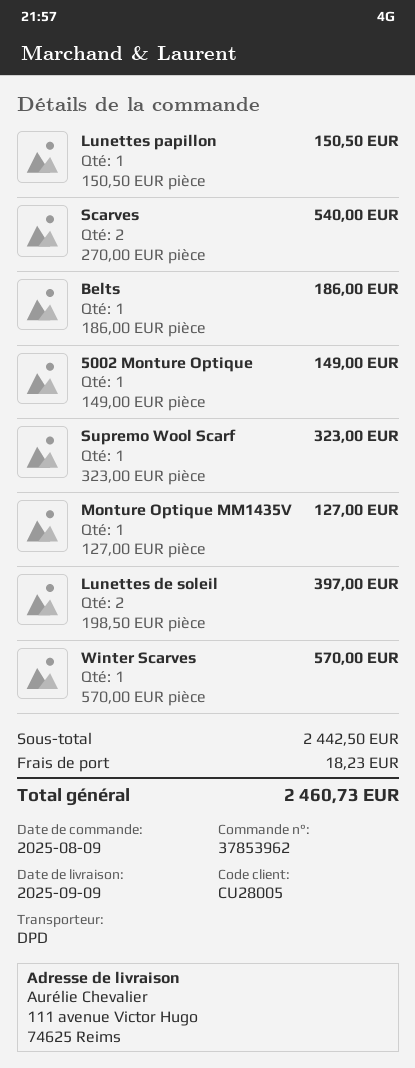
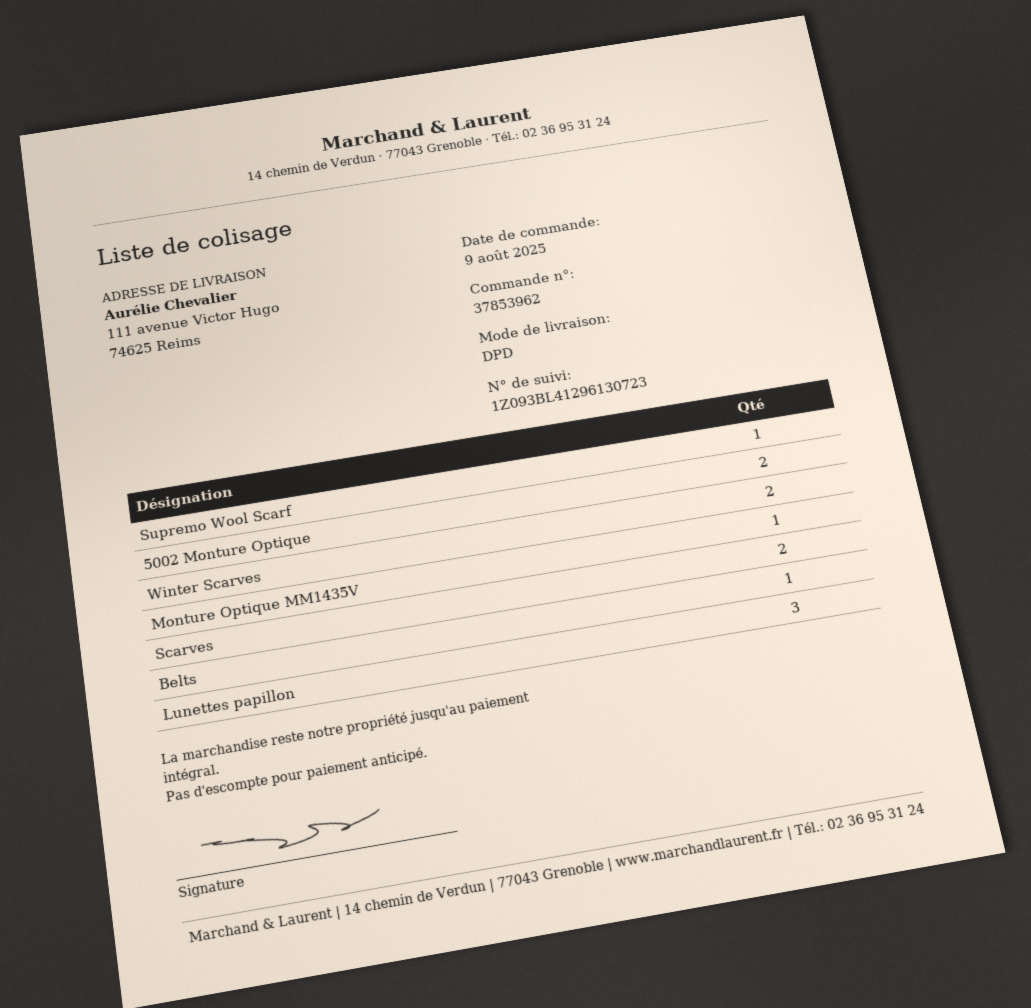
Lunettes papillon: 1 -> 3
5002 Monture Optique: 1 -> 2
Lunettes de soleil: 2 -> none
Winter Scarves: 1 -> 2

